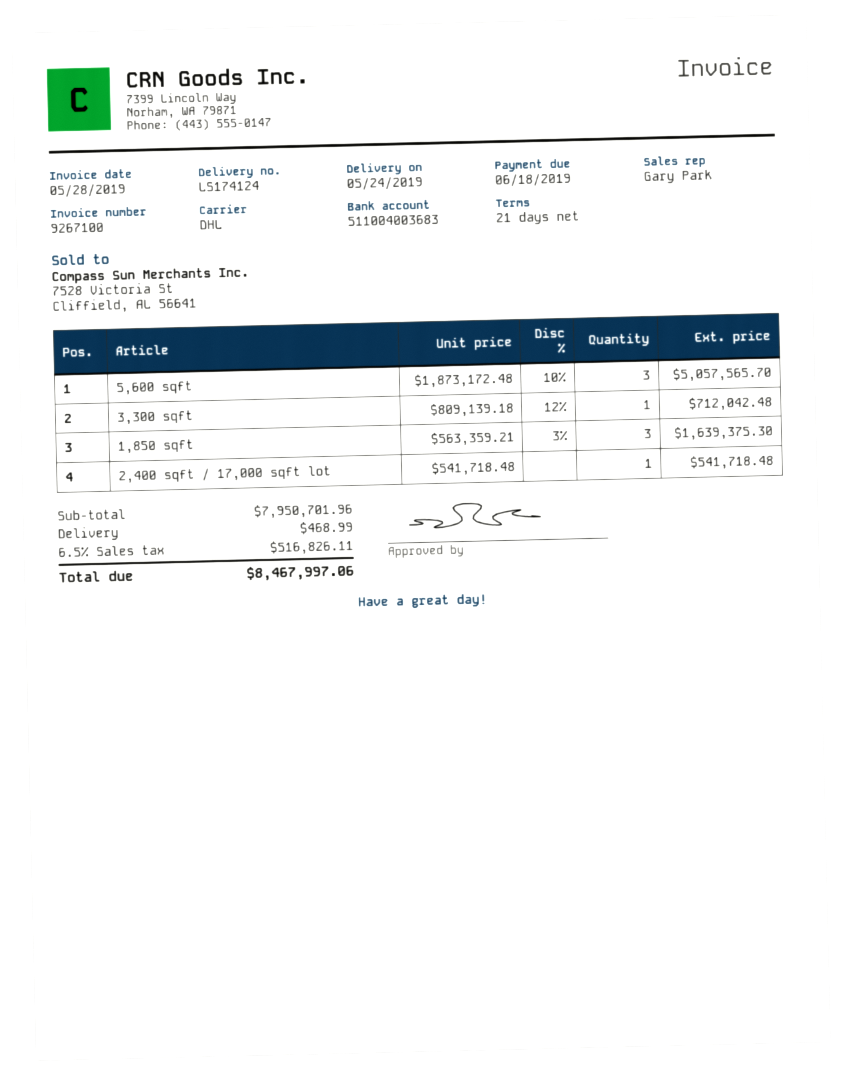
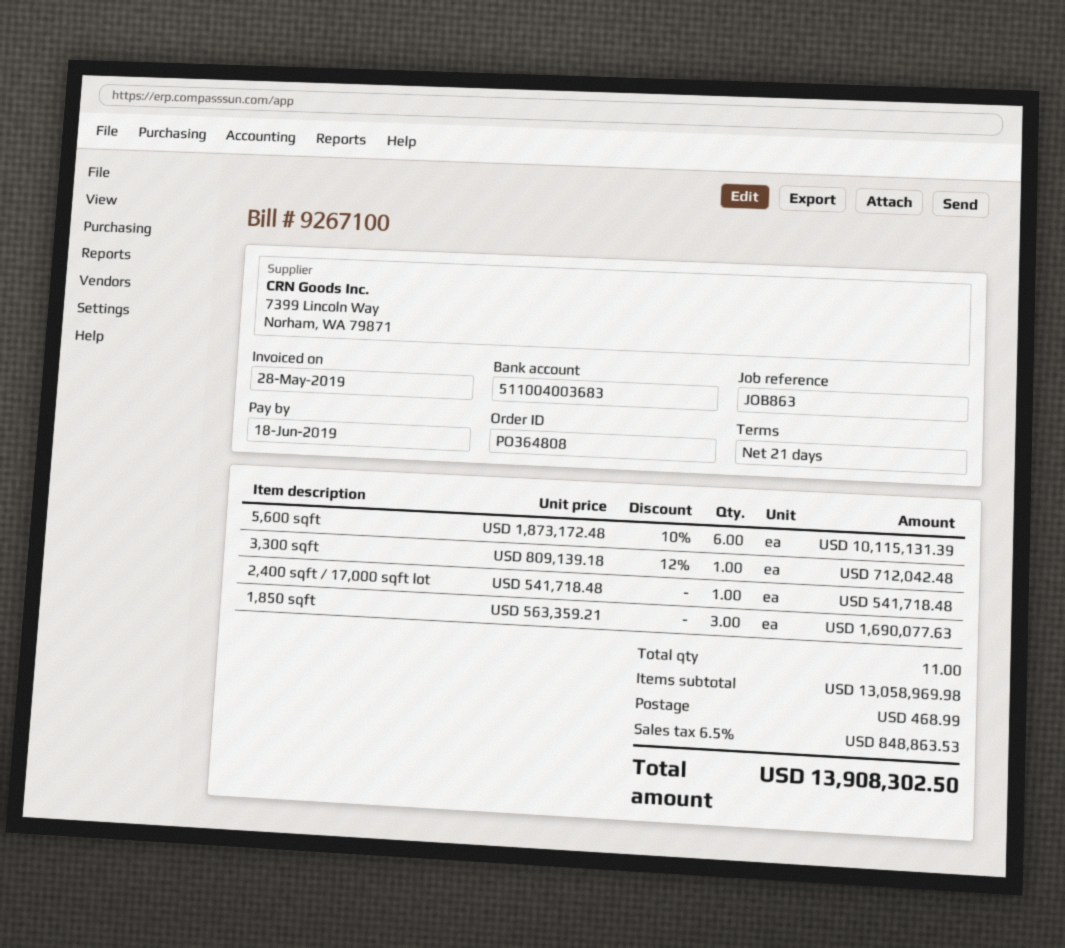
5,600 sqft: 3 x 1873172.48 - 10% = 5057565.70 -> 6 x 1873172.48 - 10% = 10115131.39
1,850 sqft: 3 x 563359.21 - 3% = 1639375.30 -> 3 x 563359.21 = 1690077.63
subtotal: 7950701.96 -> 13058969.98
tax: 6.5% = 516826.11 -> 6.5% = 848863.53
total: 8467997.06 -> 13908302.50

